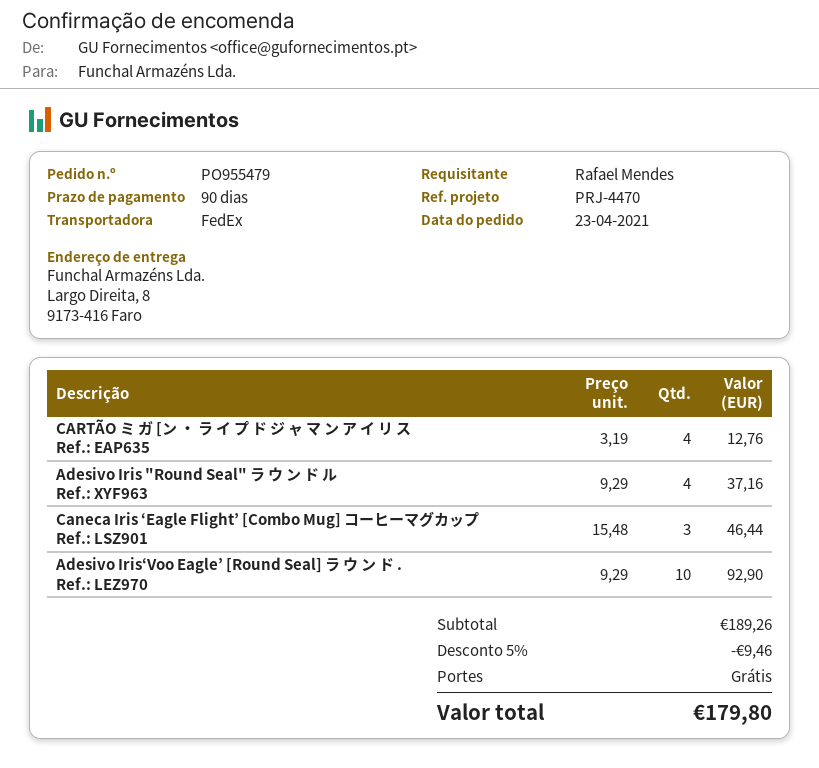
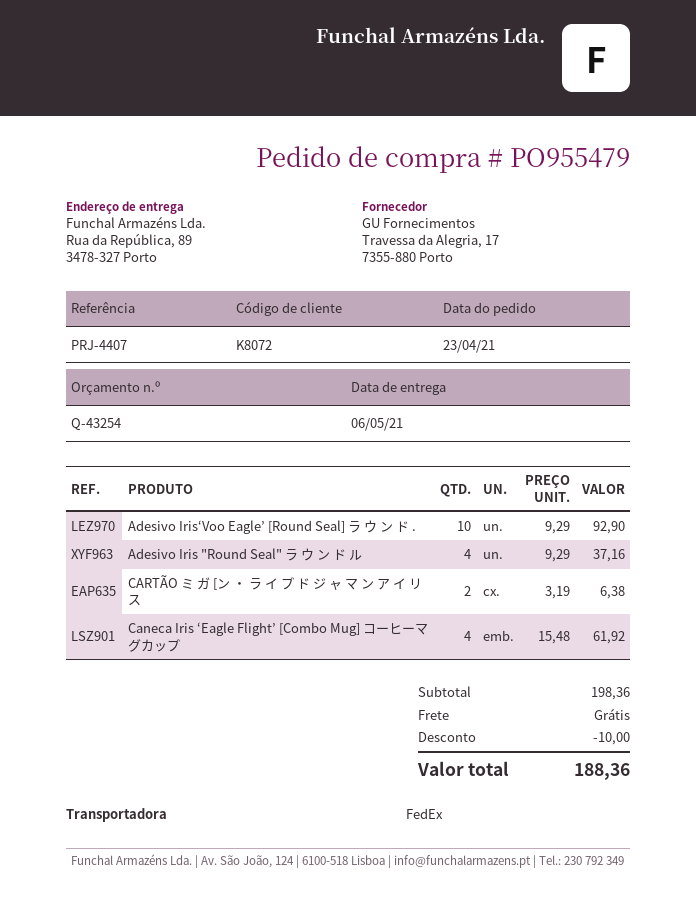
reference: PRJ-4470 -> PRJ-4407
ship to: Largo Direita, 8, 9173-416 Faro -> Rua da República, 89, 3478-327 Porto
CARTÃO ミ ガ [ン ・ ラ イ プ ド ジ ャ マ ン ア イ リ ス: 4 x 3.19 = 12.76 -> 2 x 3.19 = 6.38
Caneca Iris ‘Eagle Flight’ [Combo Mug] コーヒーマグカップ: 3 x 15.48 = 46.44 -> 4 x 15.48 = 61.92
subtotal: 189.26 -> 198.36
discount: 9.46 -> 10.00
total: 179.80 -> 188.36

